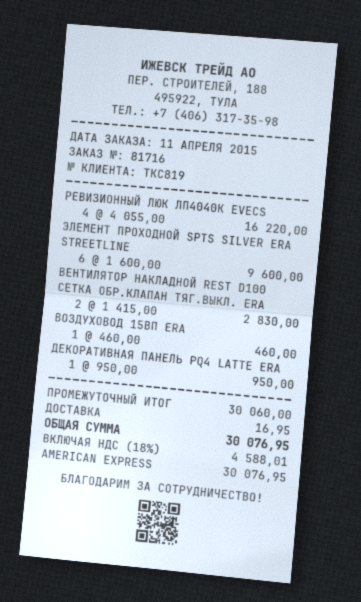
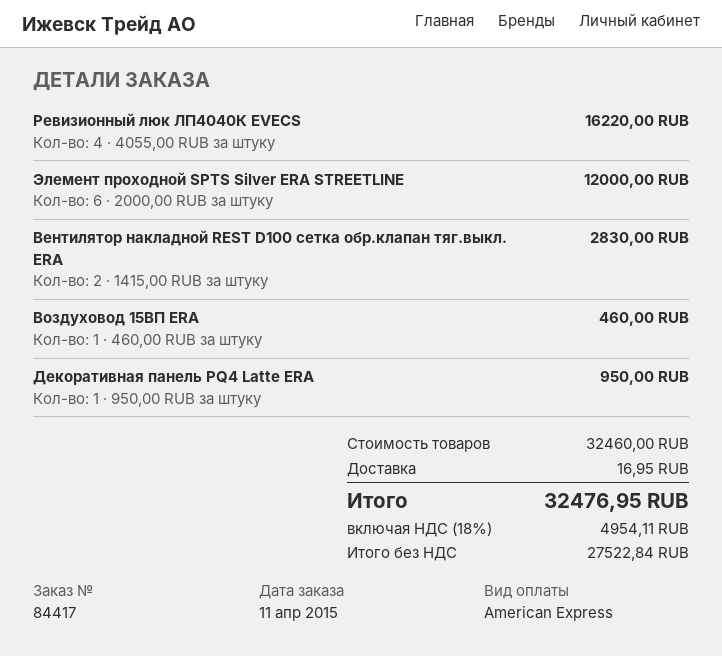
order number: 81716 -> 84417
ЭЛЕМЕНТ ПРОХОДНОЙ SPTS SILVER ERA STREETLINE: 6 x 1600.00 = 9600.00 -> 6 x 2000.00 = 12000.00
subtotal: 30060.00 -> 32460.00
tax: 18% = 4588.01 -> 18% = 4954.11
total: 30076.95 -> 32476.95

